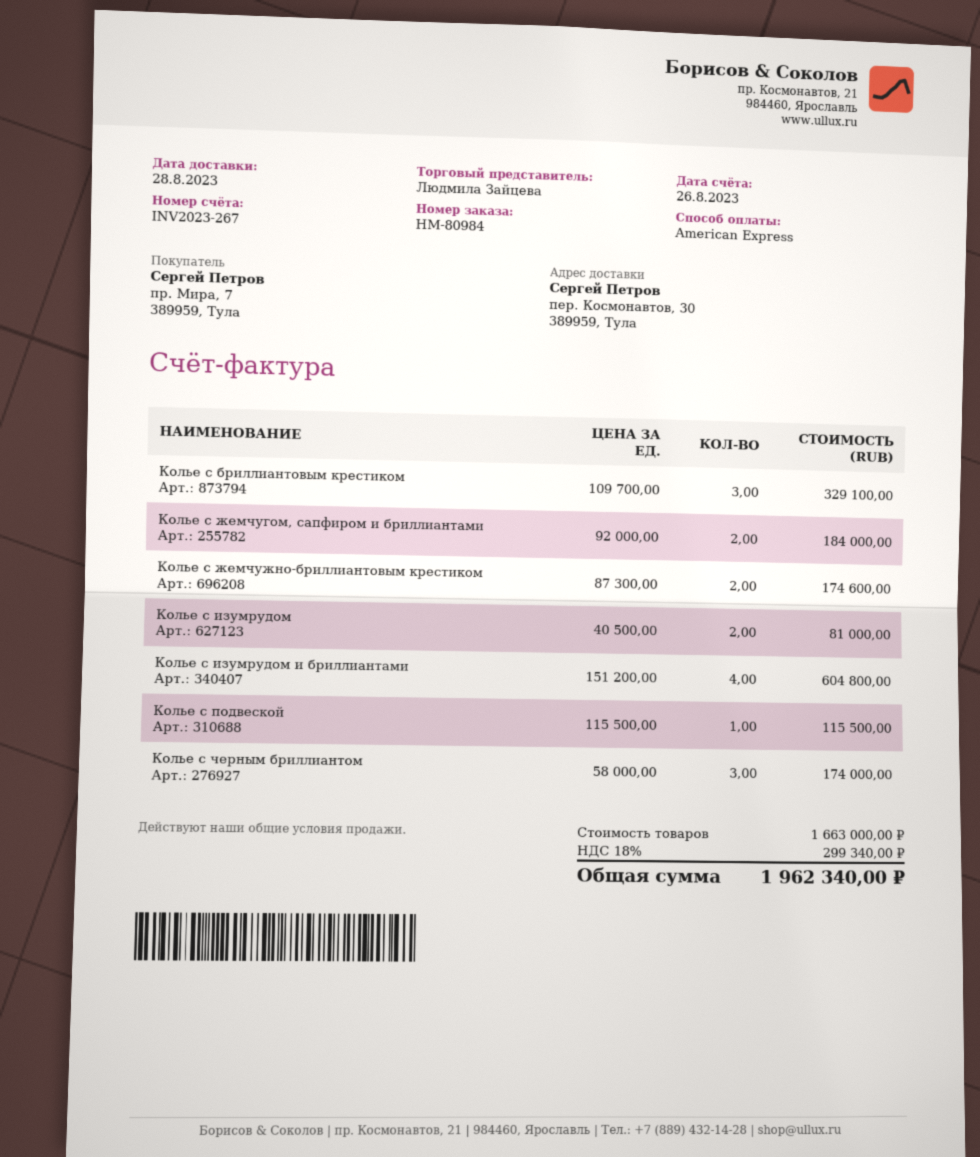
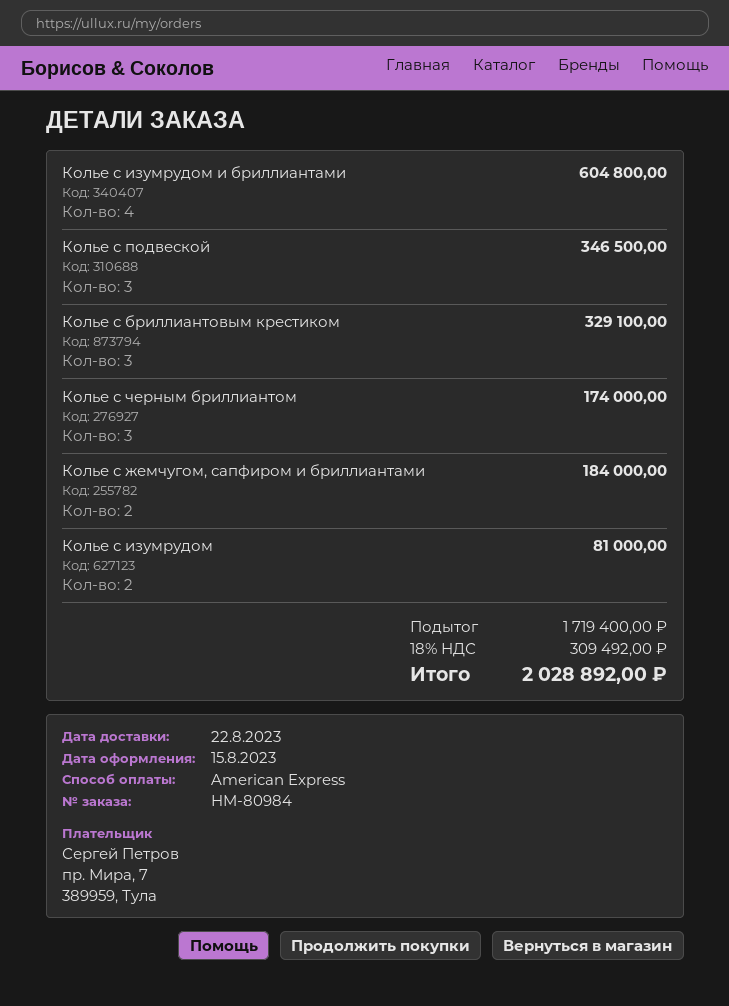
delivery date: 2023-08-28 -> 2023-08-22
Колье с жемчужно-бриллиантовым крестиком: 2 for 174600.00 -> none
Колье с подвеской: 1 for 115500.00 -> 3 for 346500.00
subtotal: 1663000.00 -> 1719400.00
tax: 18% = 299340.00 -> 18% = 309492.00
total: 1962340.00 -> 2028892.00

